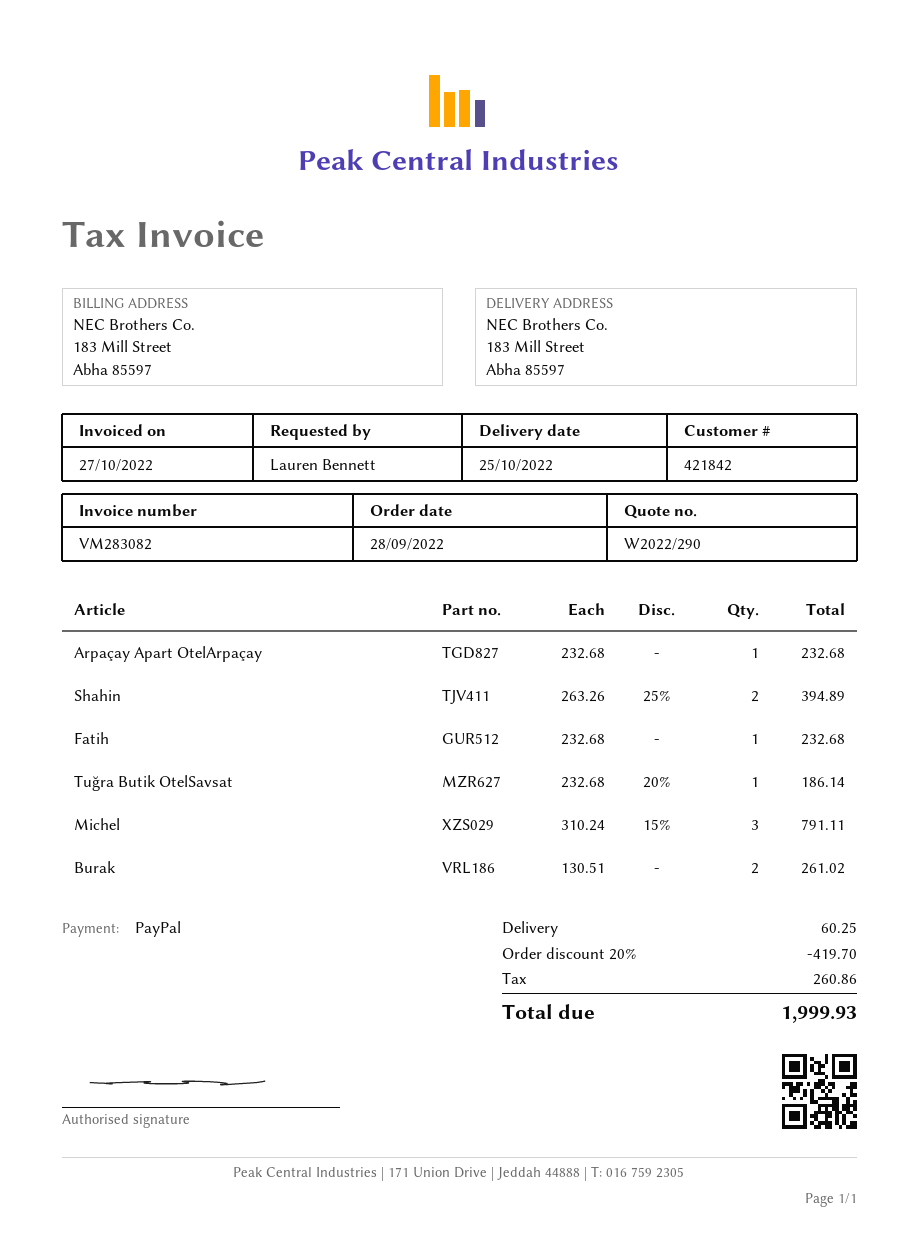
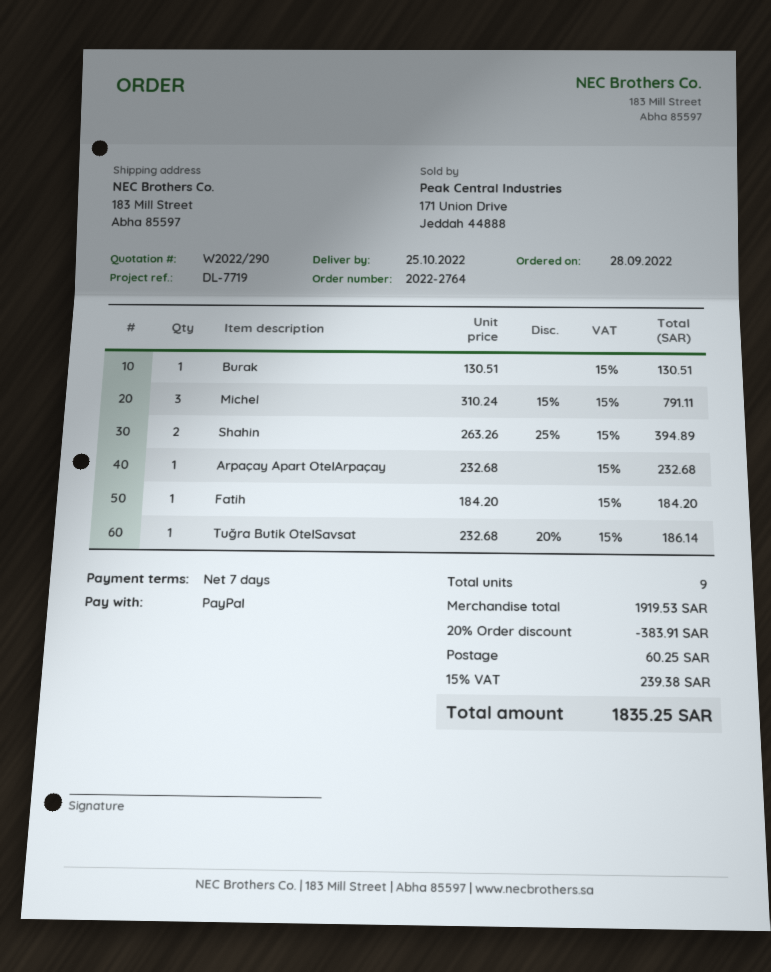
Fatih: 1 x 232.68 = 232.68 -> 1 x 184.20 = 184.20
Burak: 2 x 130.51 = 261.02 -> 1 x 130.51 = 130.51
discount: 20% = 419.70 -> 20% = 383.91
tax: 260.86 -> 239.38
total: 1999.93 -> 1835.25

